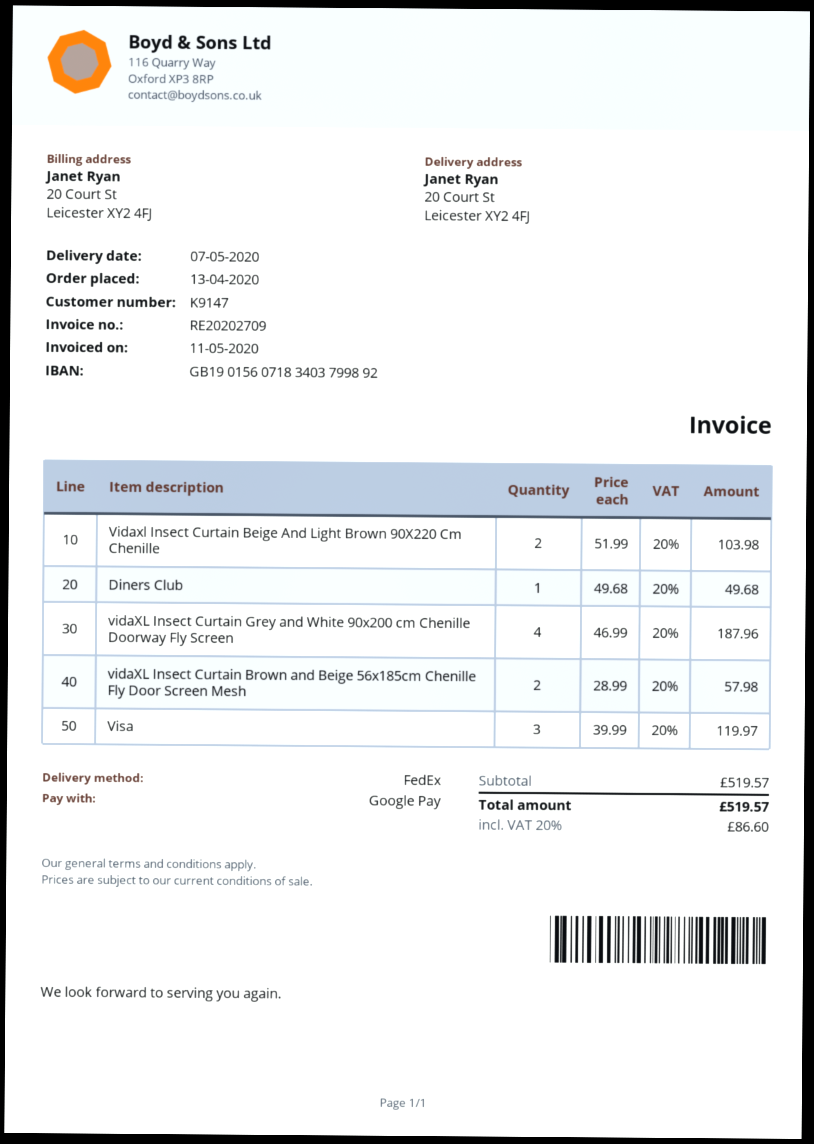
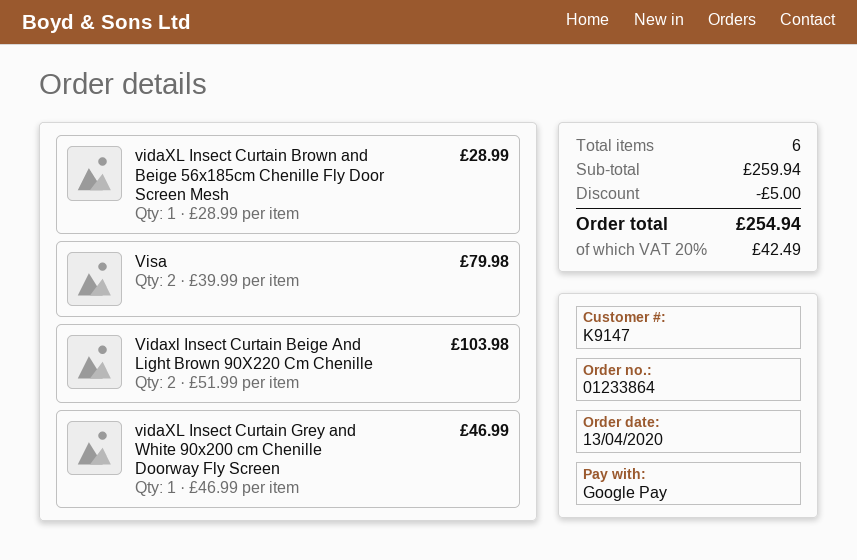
Diners Club: 1 x 49.68 = 49.68 -> none
vidaXL Insect Curtain Grey and White 90x200 cm Chenille Doorway Fly Screen: 4 x 46.99 = 187.96 -> 1 x 46.99 = 46.99
vidaXL Insect Curtain Brown and Beige 56x185cm Chenille Fly Door Screen Mesh: 2 x 28.99 = 57.98 -> 1 x 28.99 = 28.99
Visa: 3 x 39.99 = 119.97 -> 2 x 39.99 = 79.98
subtotal: 519.57 -> 259.94
discount: none -> 5.00
tax: 20% = 86.60 -> 20% = 42.49
total: 519.57 -> 254.94

